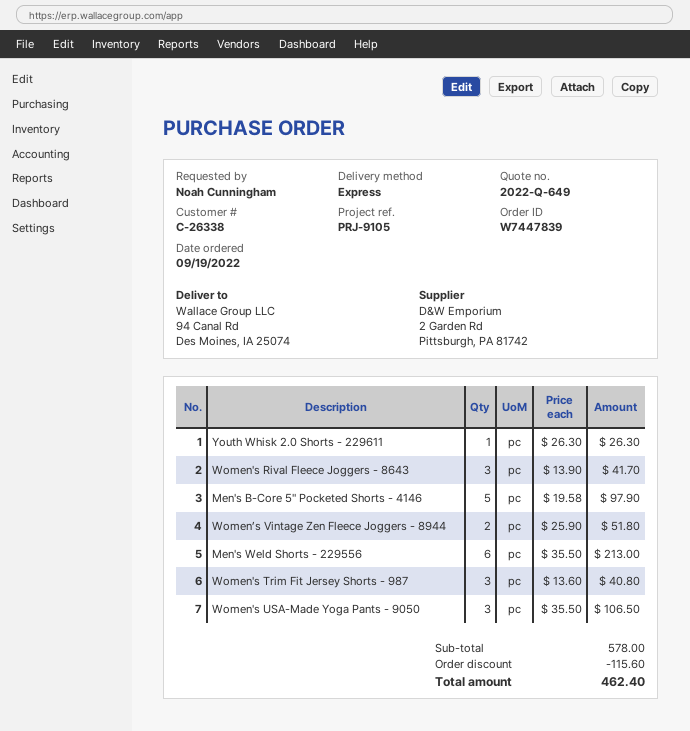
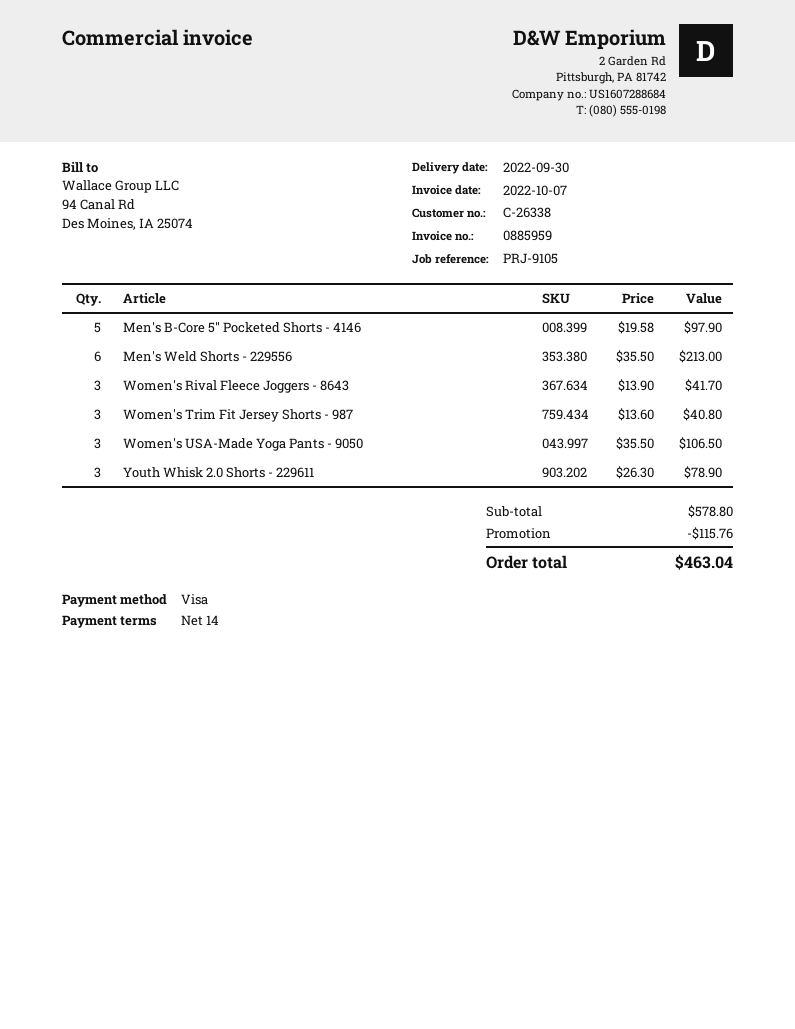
Youth Whisk 2.0 Shorts - 229611: 1 x 26.30 = 26.30 -> 3 x 26.30 = 78.90
Women’s Vintage Zen Fleece Joggers - 8944: 2 x 25.90 = 51.80 -> none
subtotal: 578.00 -> 578.80
discount: 115.60 -> 115.76
total: 462.40 -> 463.04

